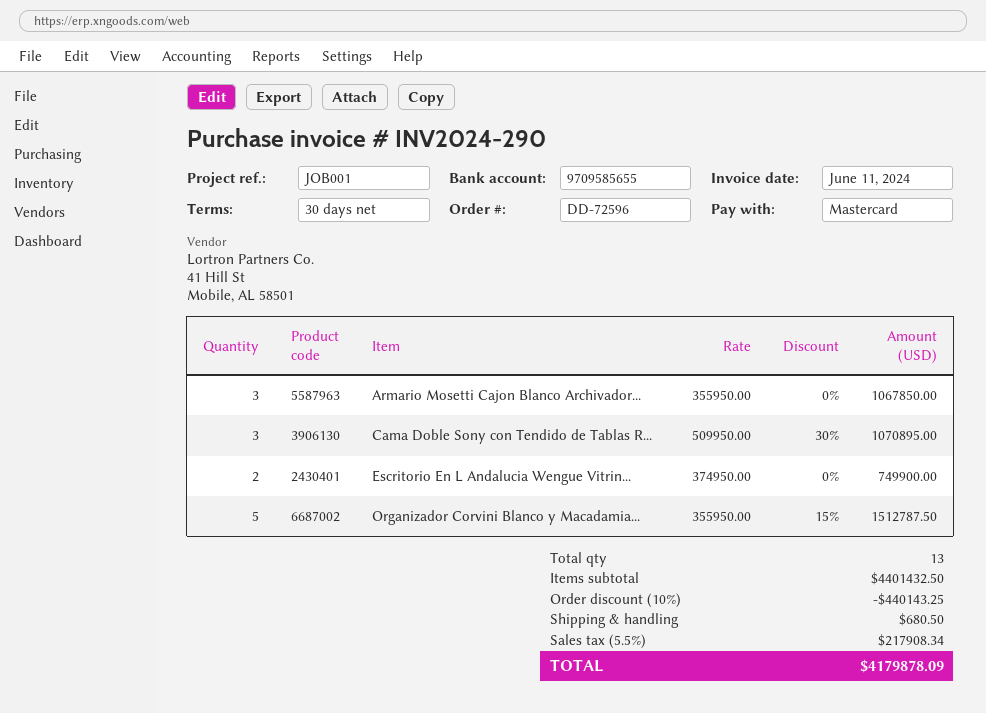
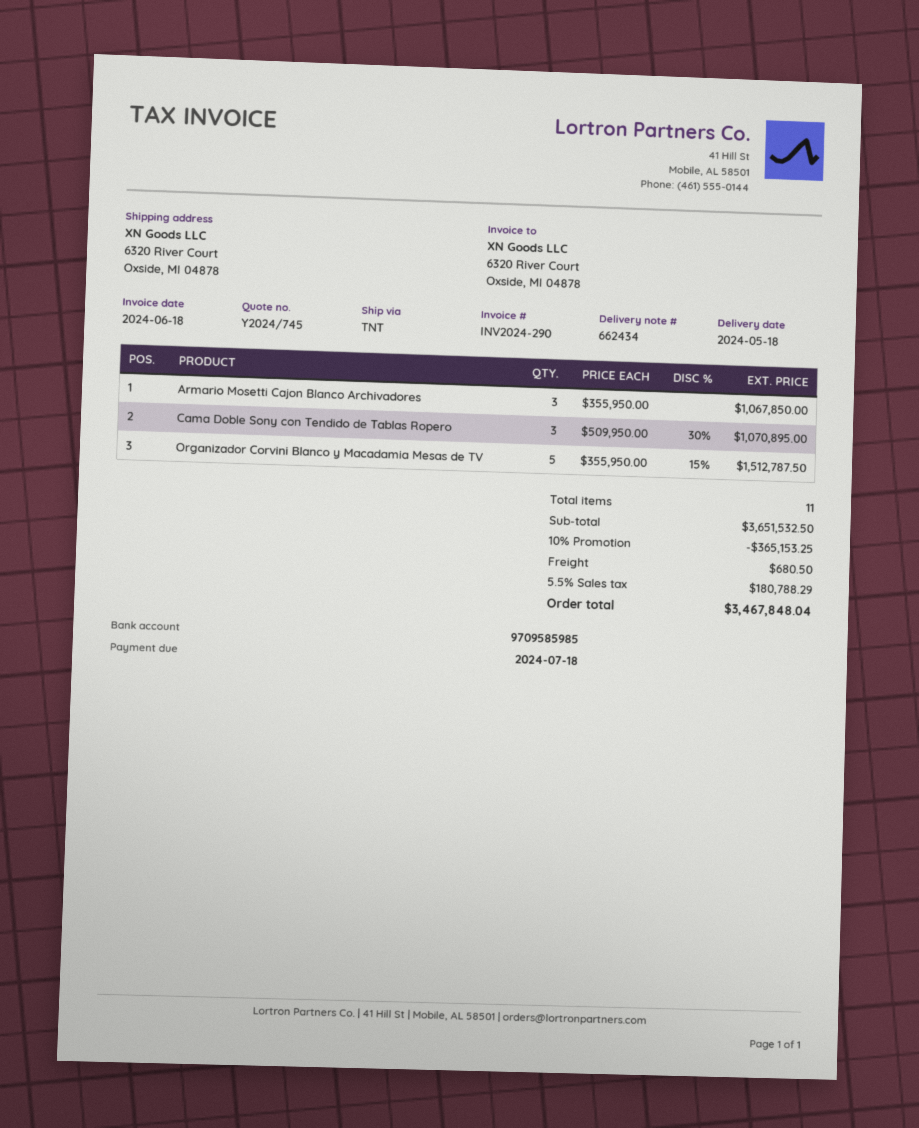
invoice date: 2024-06-11 -> 2024-06-18
bank account: 9709585655 -> 9709585985
Escritorio En L Andalucia Wengue Vitrin...: 2 x 374950.00 = 749900.00 -> none
total quantity: 13 -> 11
subtotal: 4401432.50 -> 3651532.50
discount: 10% = 440143.25 -> 10% = 365153.25
tax: 5.5% = 217908.34 -> 5.5% = 180788.29
total: 4179878.09 -> 3467848.04

